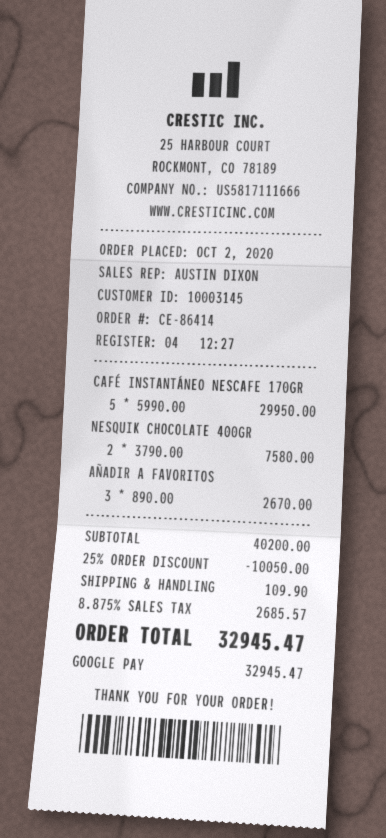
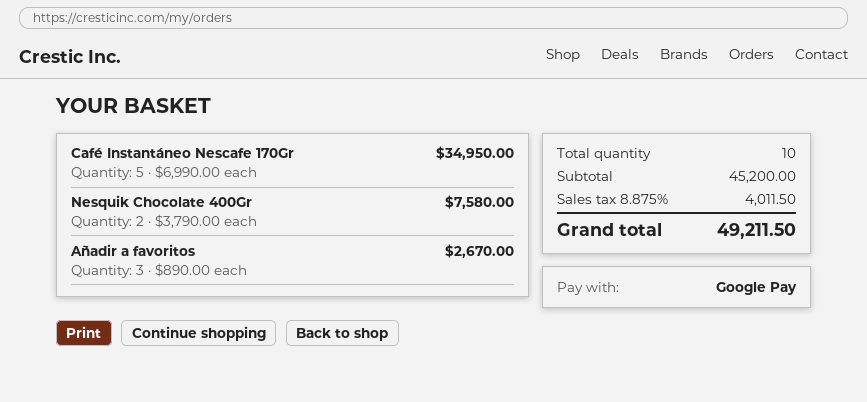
CAFÉ INSTANTÁNEO NESCAFE 170GR: 5 x 5990.00 = 29950.00 -> 5 x 6990.00 = 34950.00
subtotal: 40200.00 -> 45200.00
discount: 25% = 10050.00 -> none
shipping: 109.90 -> none
tax: 8.875% = 2685.57 -> 8.875% = 4011.50
total: 32945.47 -> 49211.50

